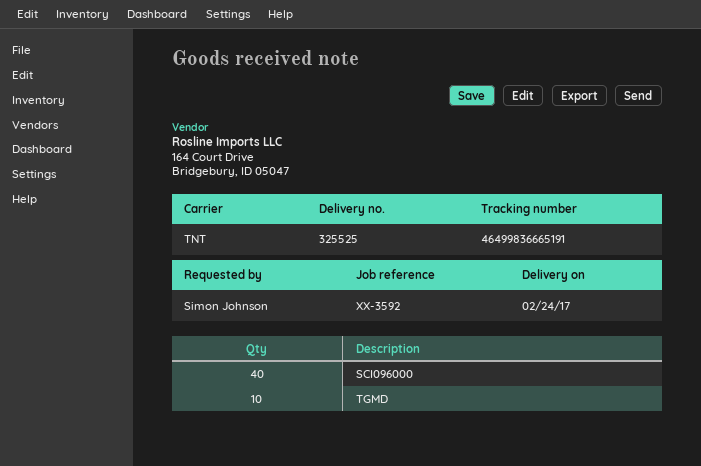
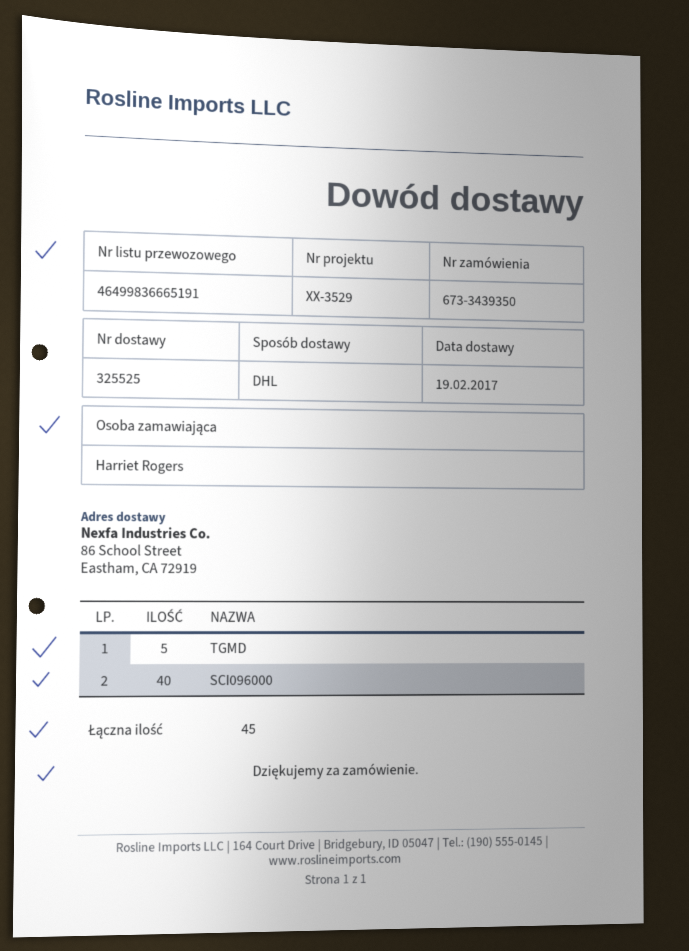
delivery date: 2017-02-24 -> 2017-02-19
reference: XX-3592 -> XX-3529
ordered by: Simon Johnson -> Harriet Rogers
shipping method: TNT -> DHL
TGMD: 10 -> 5

